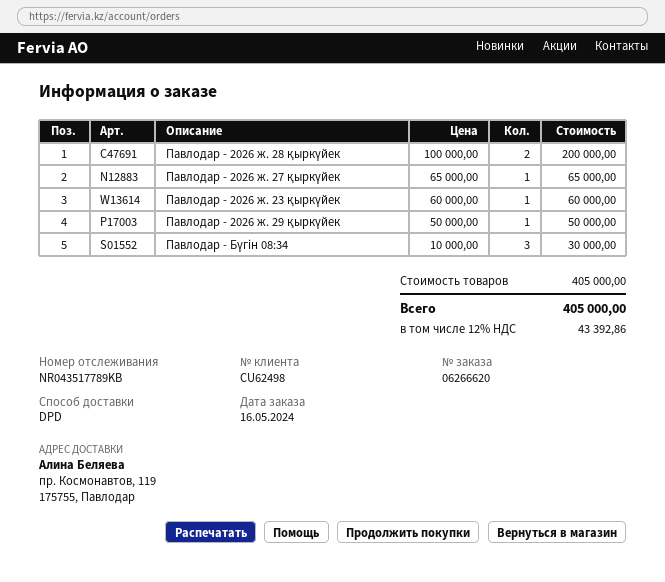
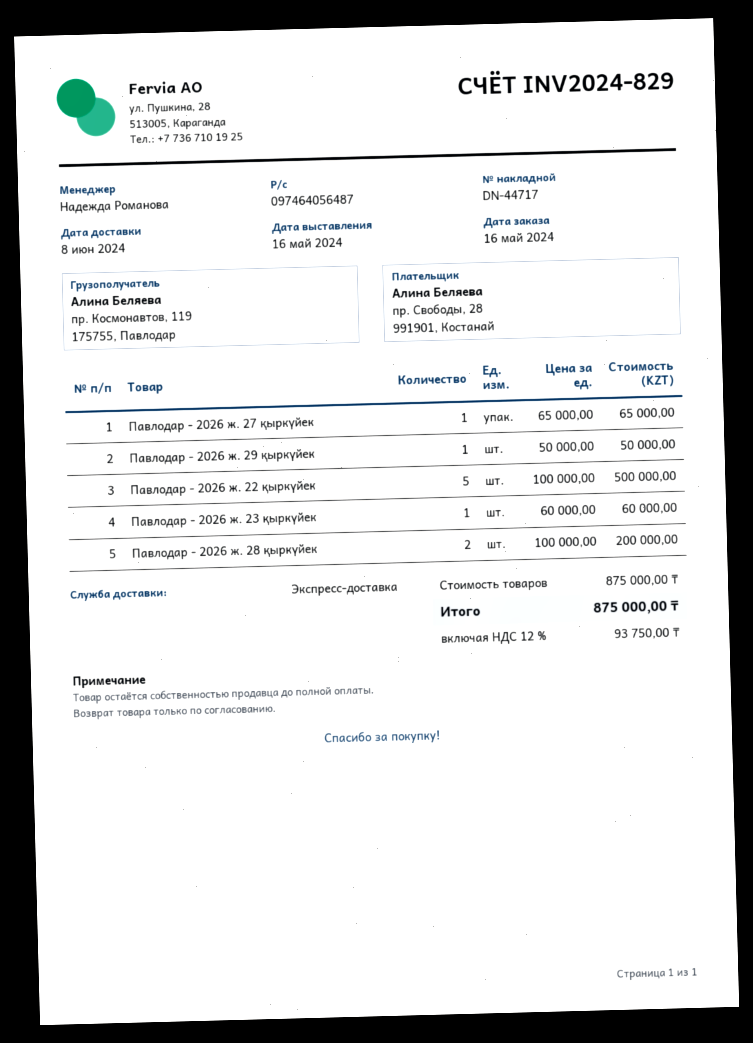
shipping method: DPD -> express
Павлодар - Бүгін 08:34: 3 x 10000.00 = 30000.00 -> none
Павлодар - 2026 ж. 22 қыркүйек: none -> 5 x 100000.00 = 500000.00
subtotal: 405000.00 -> 875000.00
tax: 12% = 43392.86 -> 12% = 93750.00
total: 405000.00 -> 875000.00

